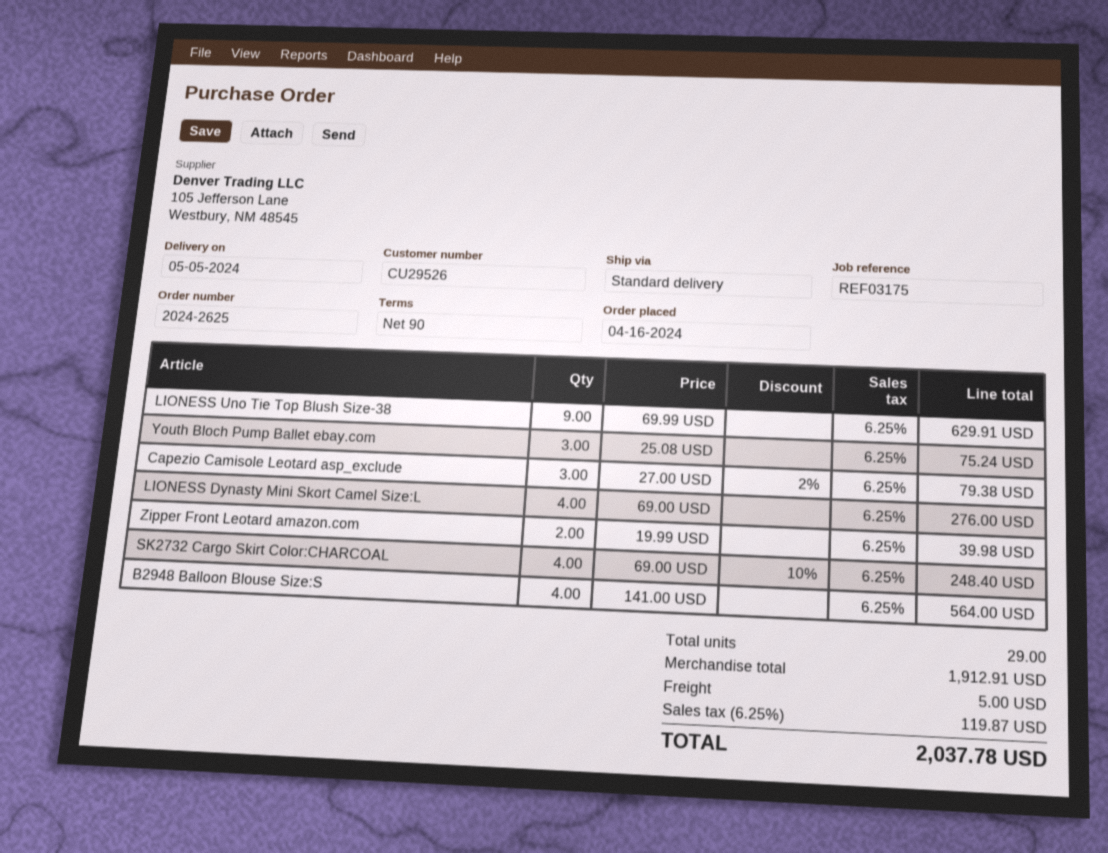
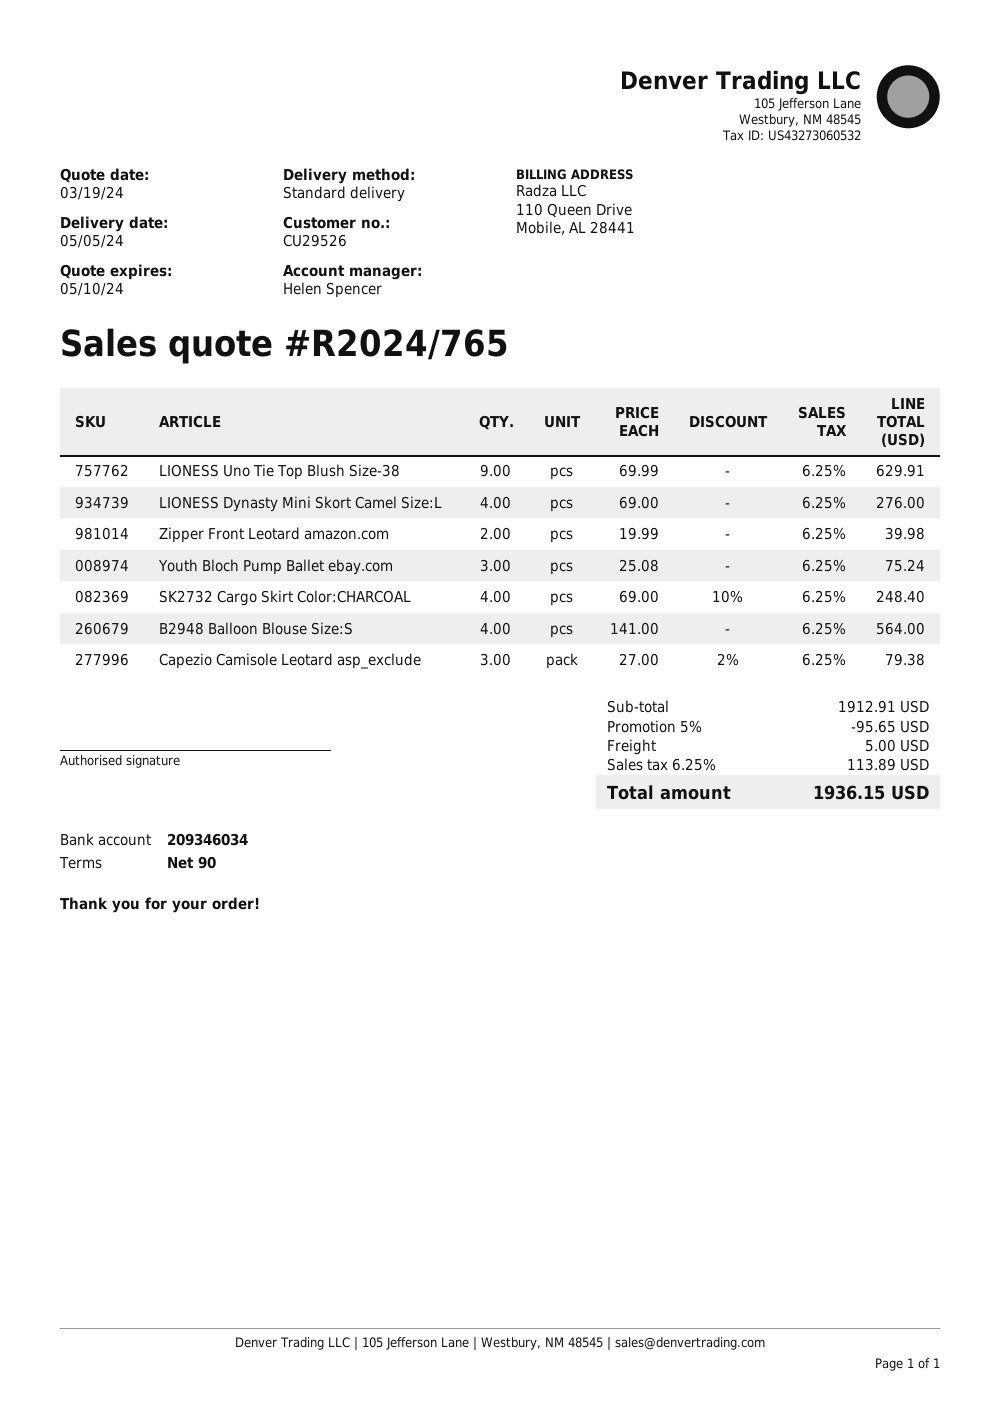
discount: none -> 5% = 95.65
tax: 6.25% = 119.87 -> 6.25% = 113.89
total: 2037.78 -> 1936.15

